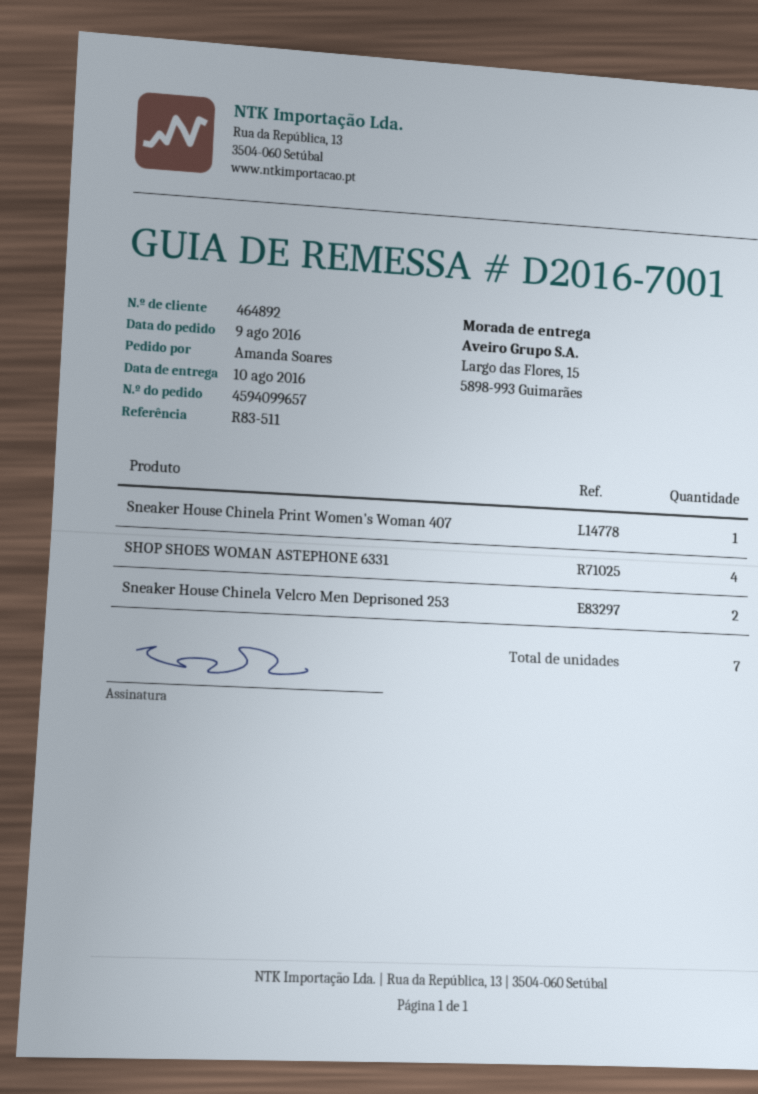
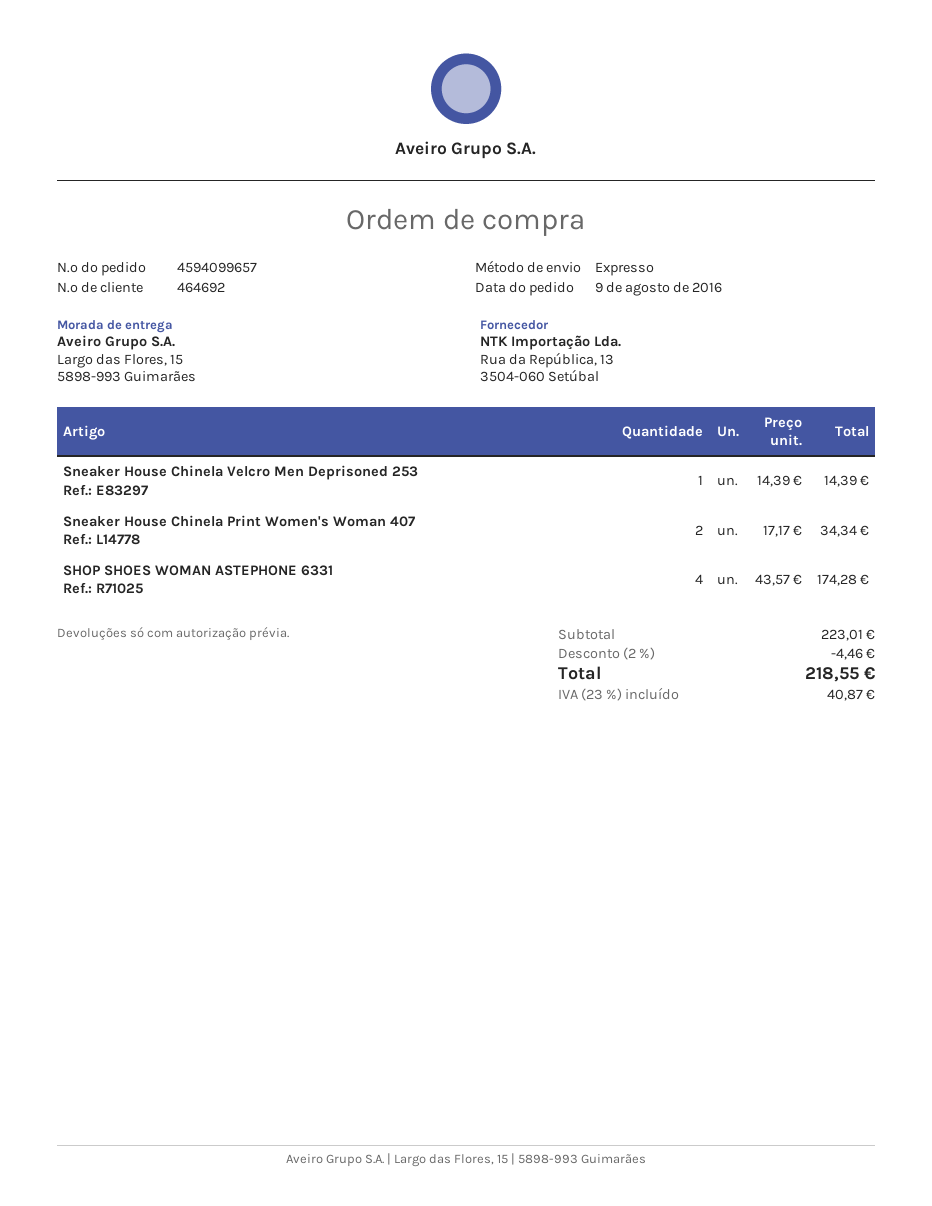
customer number: 464892 -> 464692
Sneaker House Chinela Print Women's Woman 407: 1 -> 2
Sneaker House Chinela Velcro Men Deprisoned 253: 2 -> 1

